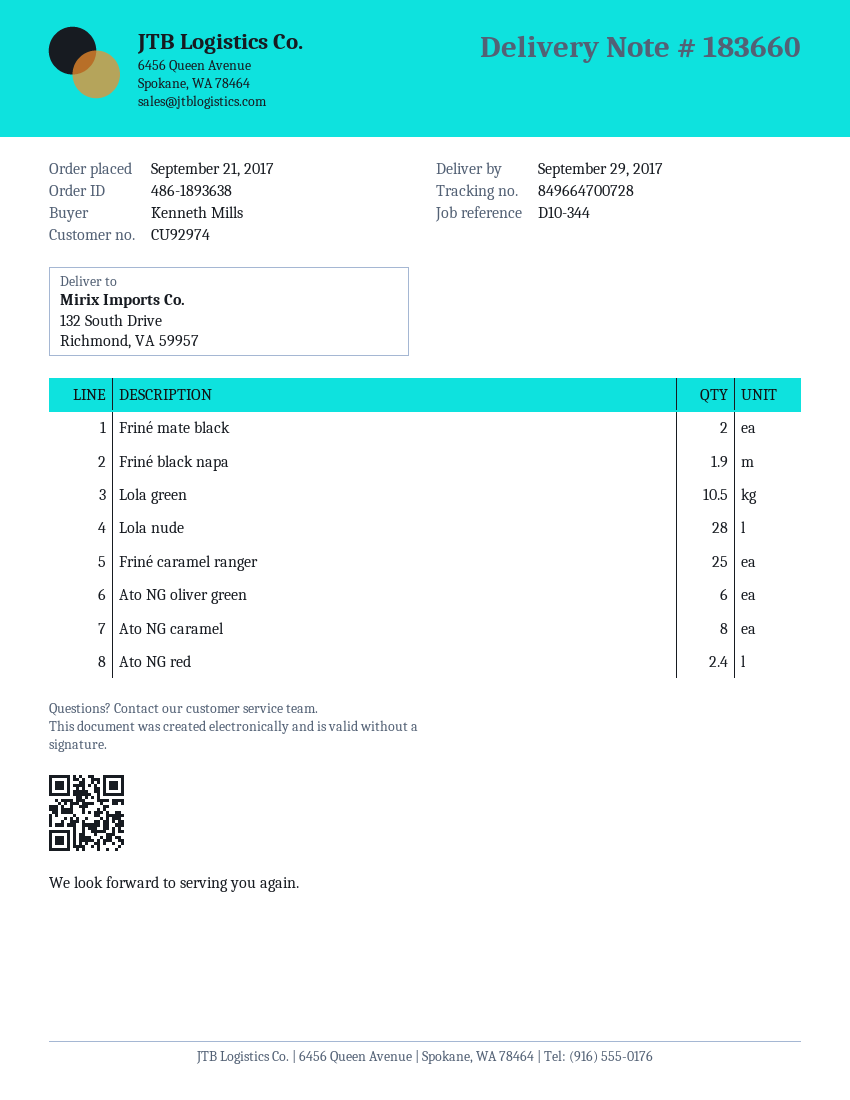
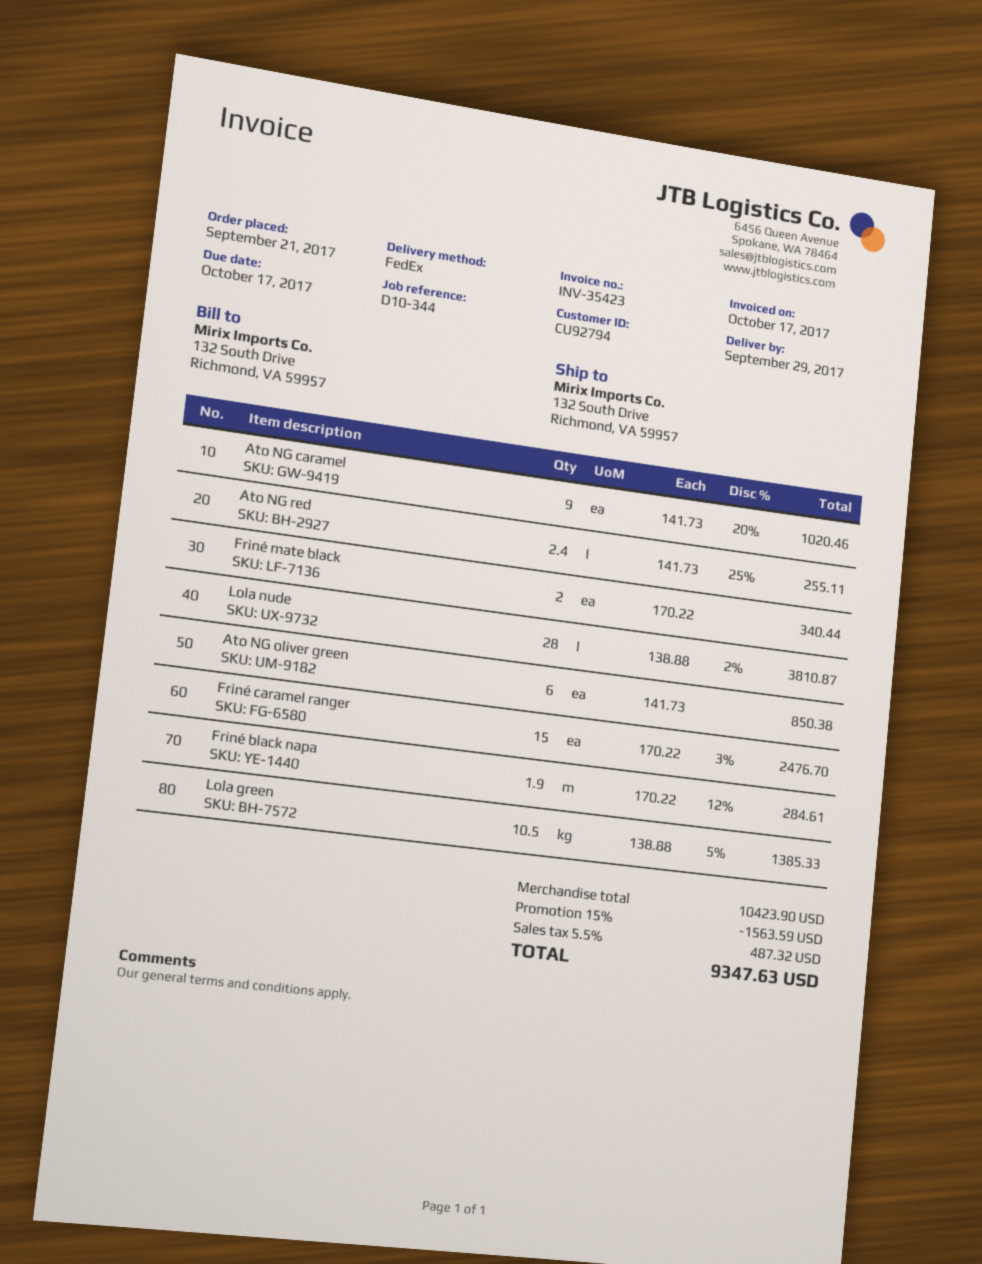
customer number: CU92974 -> CU92794
Friné caramel ranger: 25 -> 15
Ato NG caramel: 8 -> 9

